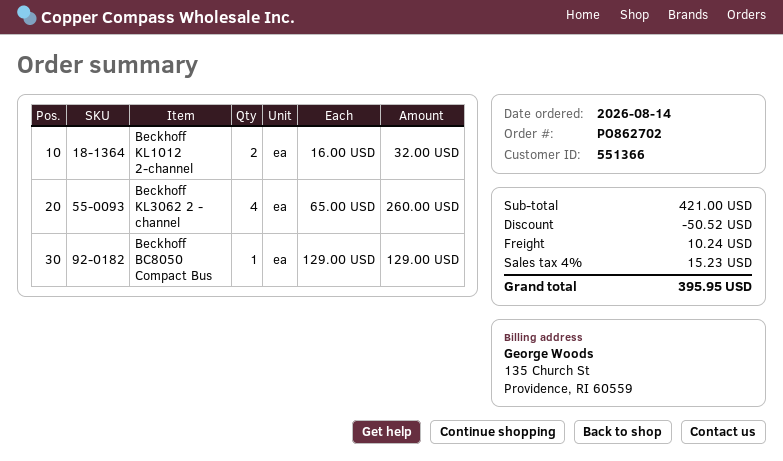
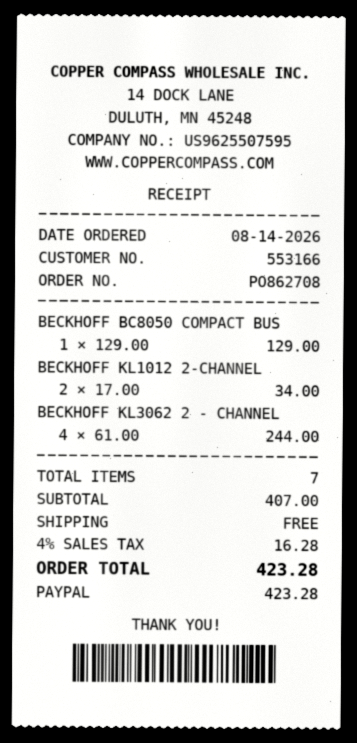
order number: PO862702 -> PO862708
customer number: 551366 -> 553166
Beckhoff KL1012 2-channel: 2 x 16.00 = 32.00 -> 2 x 17.00 = 34.00
Beckhoff KL3062 2 - channel: 4 x 65.00 = 260.00 -> 4 x 61.00 = 244.00
subtotal: 421.00 -> 407.00
discount: 50.52 -> none
shipping: 10.24 -> 0.00
tax: 4% = 15.23 -> 4% = 16.28
total: 395.95 -> 423.28

